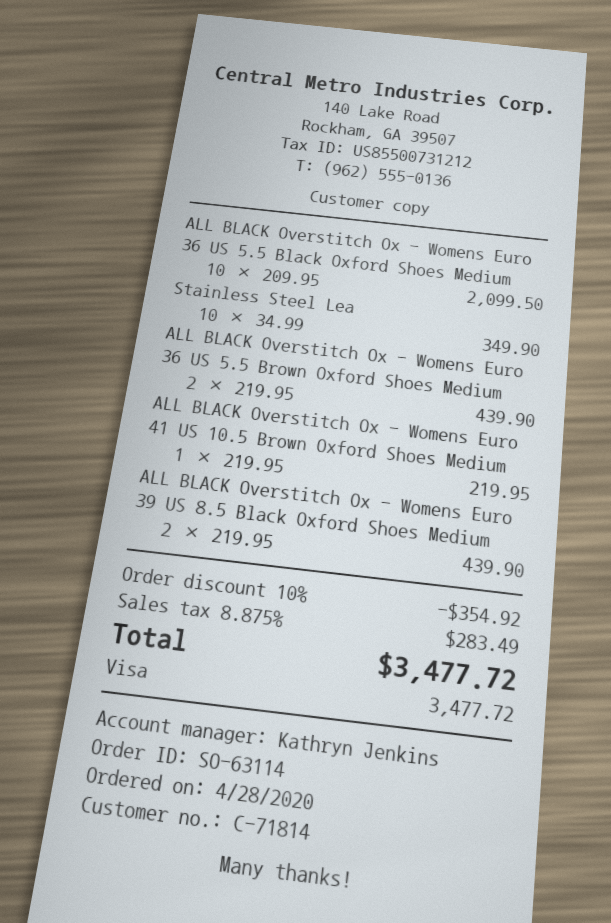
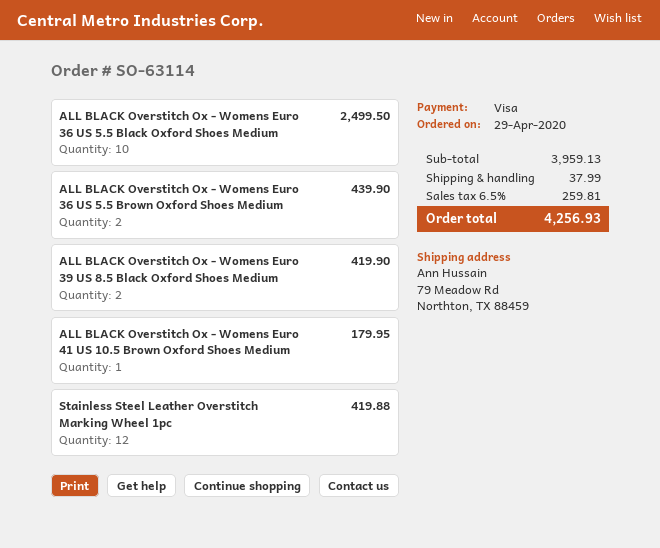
order date: 2020-04-28 -> 2020-04-29
ALL BLACK Overstitch Ox - Womens Euro 36 US 5.5 Black Oxford Shoes Medium: 10 for 2099.50 -> 10 for 2499.50
Stainless Steel Lea: 10 for 349.90 -> 12 for 419.88
ALL BLACK Overstitch Ox - Womens Euro 41 US 10.5 Brown Oxford Shoes Medium: 1 for 219.95 -> 1 for 179.95
ALL BLACK Overstitch Ox - Womens Euro 39 US 8.5 Black Oxford Shoes Medium: 2 for 439.90 -> 2 for 419.90
discount: 10% = 354.92 -> none
shipping: none -> 37.99
tax: 8.875% = 283.49 -> 6.5% = 259.81
total: 3477.72 -> 4256.93

